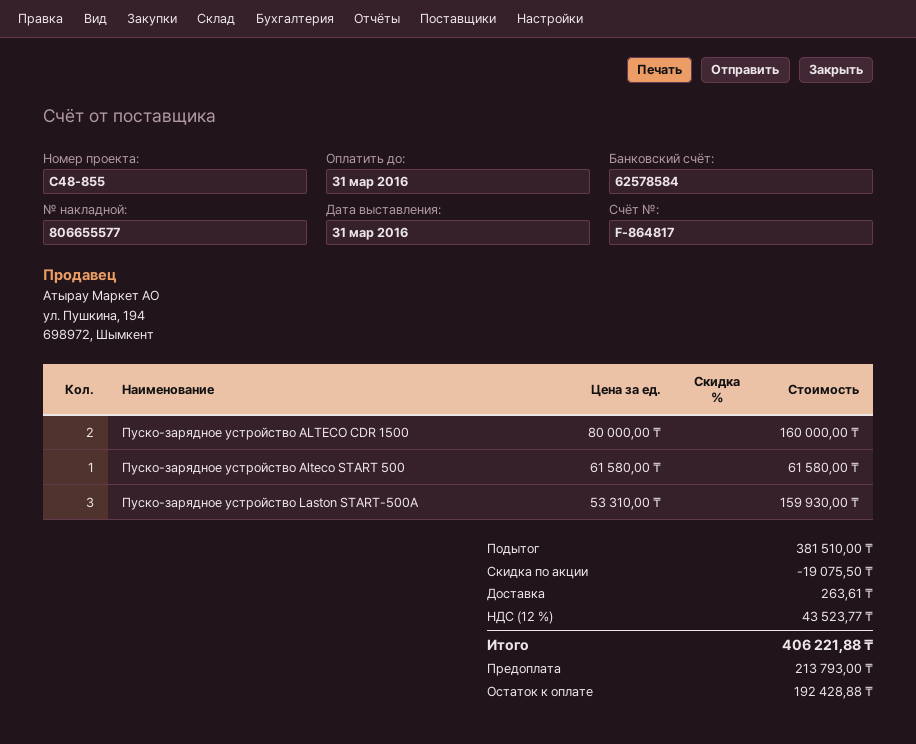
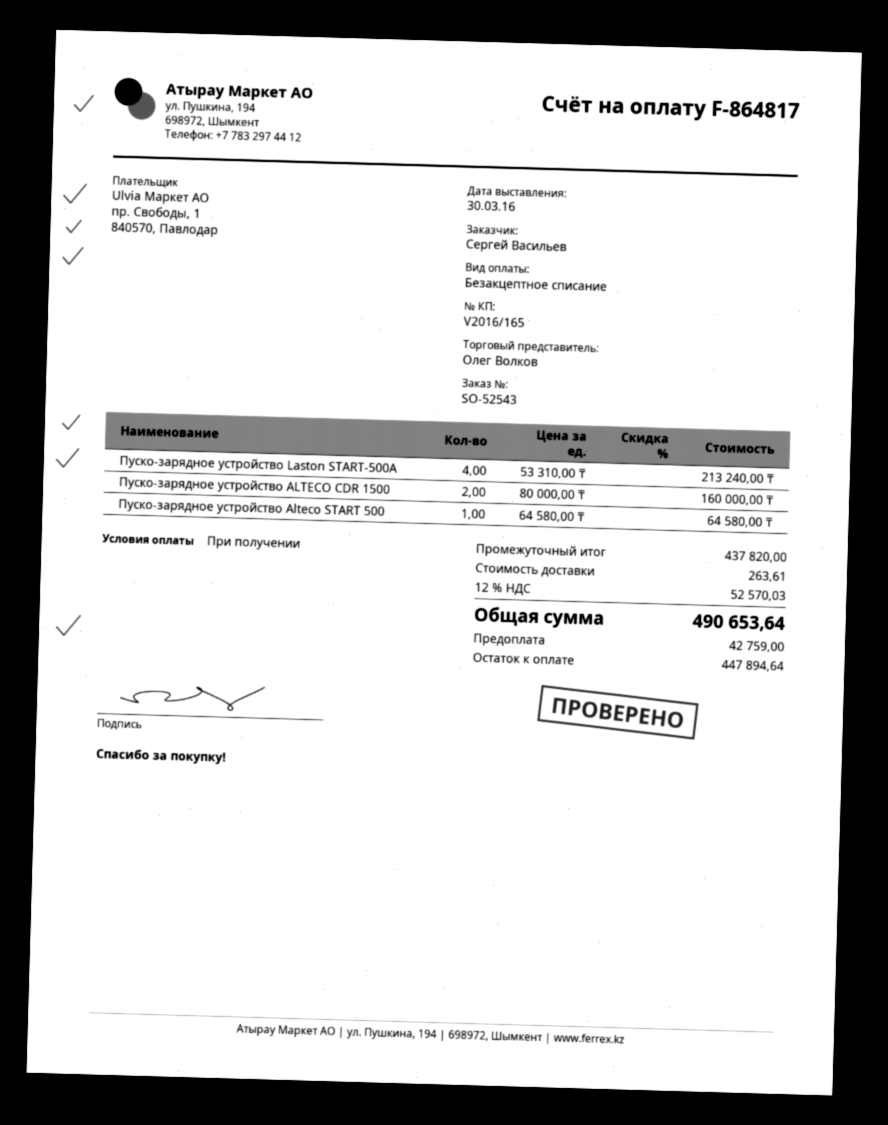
invoice date: 2016-03-31 -> 2016-03-30
Пуско-зарядное устройство Alteco START 500: 1 x 61580.00 = 61580.00 -> 1 x 64580.00 = 64580.00
Пуско-зарядное устройство Laston START-500A: 3 x 53310.00 = 159930.00 -> 4 x 53310.00 = 213240.00
subtotal: 381510.00 -> 437820.00
discount: 19075.50 -> none
tax: 12% = 43523.77 -> 12% = 52570.03
total: 406221.88 -> 490653.64
deposit: 213793.00 -> 42759.00
balance: 192428.88 -> 447894.64

